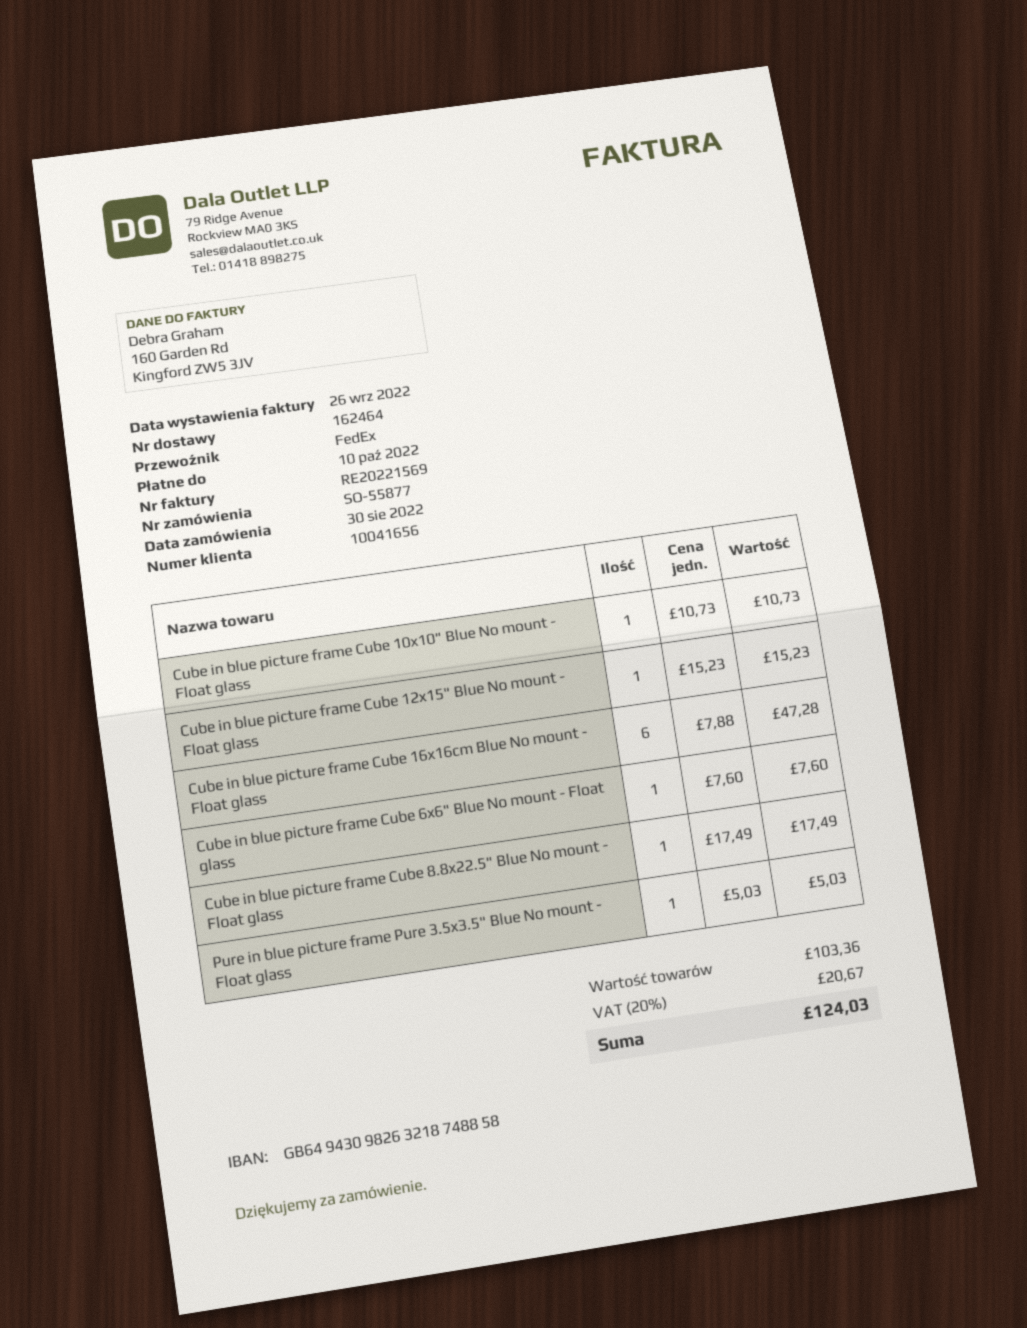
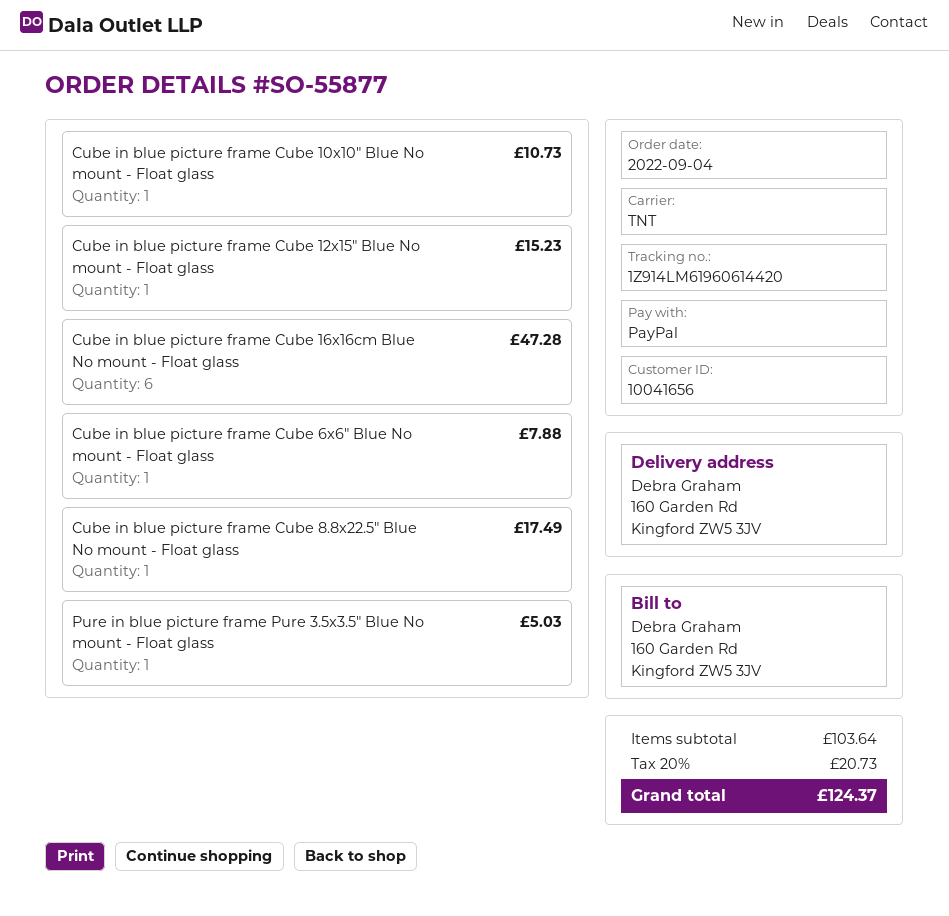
order date: 2022-08-30 -> 2022-09-04
shipping method: FedEx -> TNT
Cube in blue picture frame Cube 6x6" Blue No mount - Float glass: 1 for 7.60 -> 1 for 7.88
subtotal: 103.36 -> 103.64
tax: 20% = 20.67 -> 20% = 20.73
total: 124.03 -> 124.37

